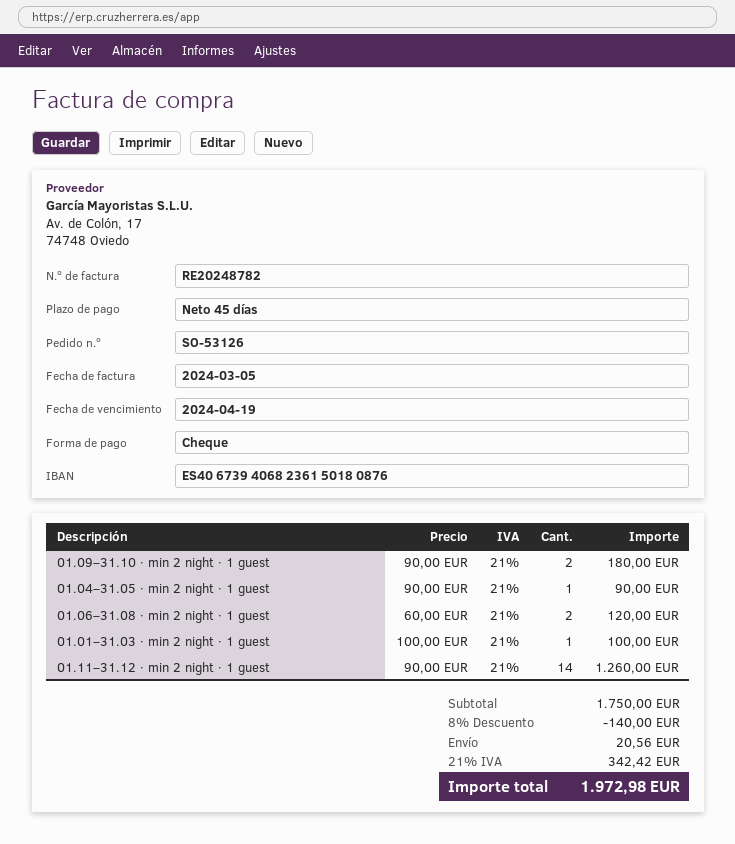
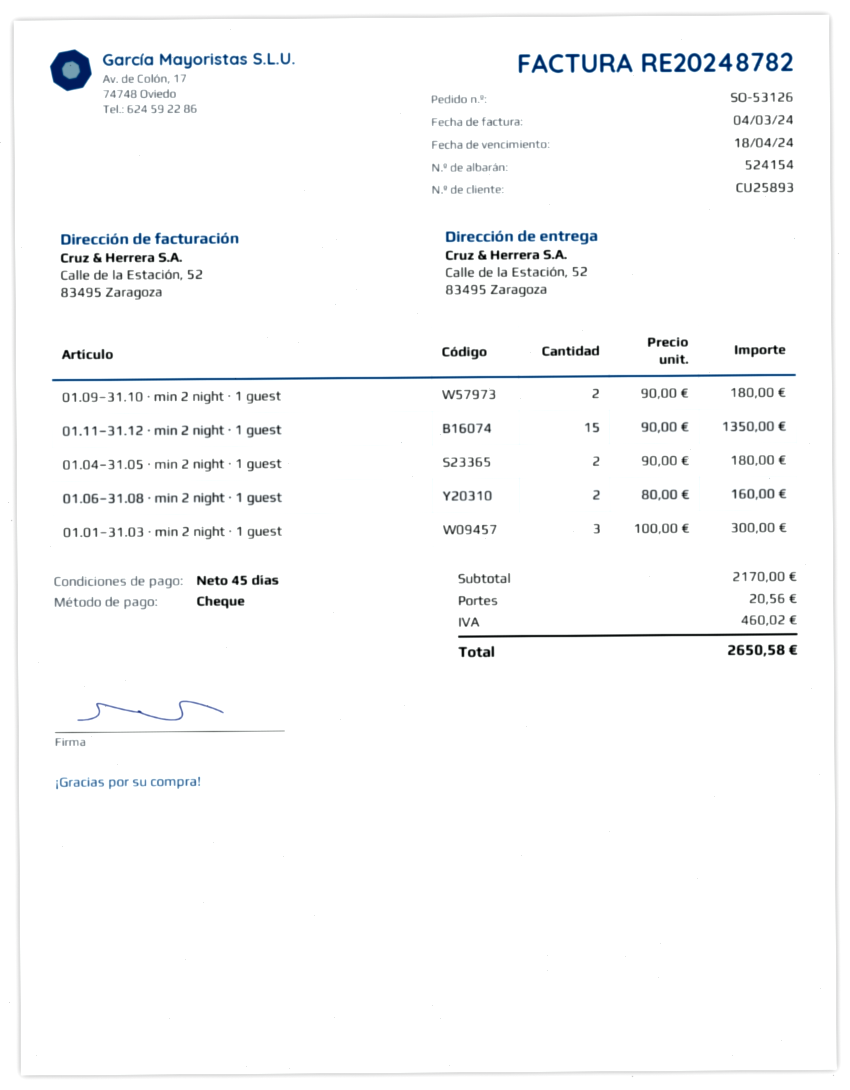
invoice date: 2024-03-05 -> 2024-03-04
due date: 2024-04-19 -> 2024-04-18
01.04–31.05 · min 2 night · 1 guest: 1 x 90.00 = 90.00 -> 2 x 90.00 = 180.00
01.06–31.08 · min 2 night · 1 guest: 2 x 60.00 = 120.00 -> 2 x 80.00 = 160.00
01.01–31.03 · min 2 night · 1 guest: 1 x 100.00 = 100.00 -> 3 x 100.00 = 300.00
01.11–31.12 · min 2 night · 1 guest: 14 x 90.00 = 1260.00 -> 15 x 90.00 = 1350.00
subtotal: 1750.00 -> 2170.00
discount: 8% = 140.00 -> none
tax: 342.42 -> 460.02
total: 1972.98 -> 2650.58

